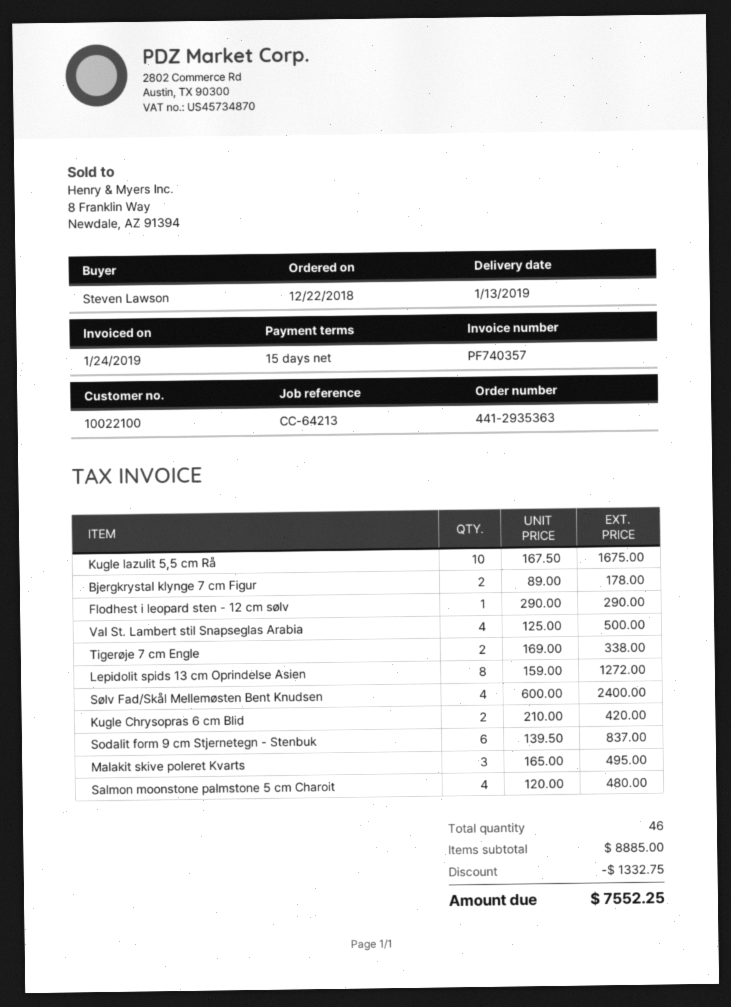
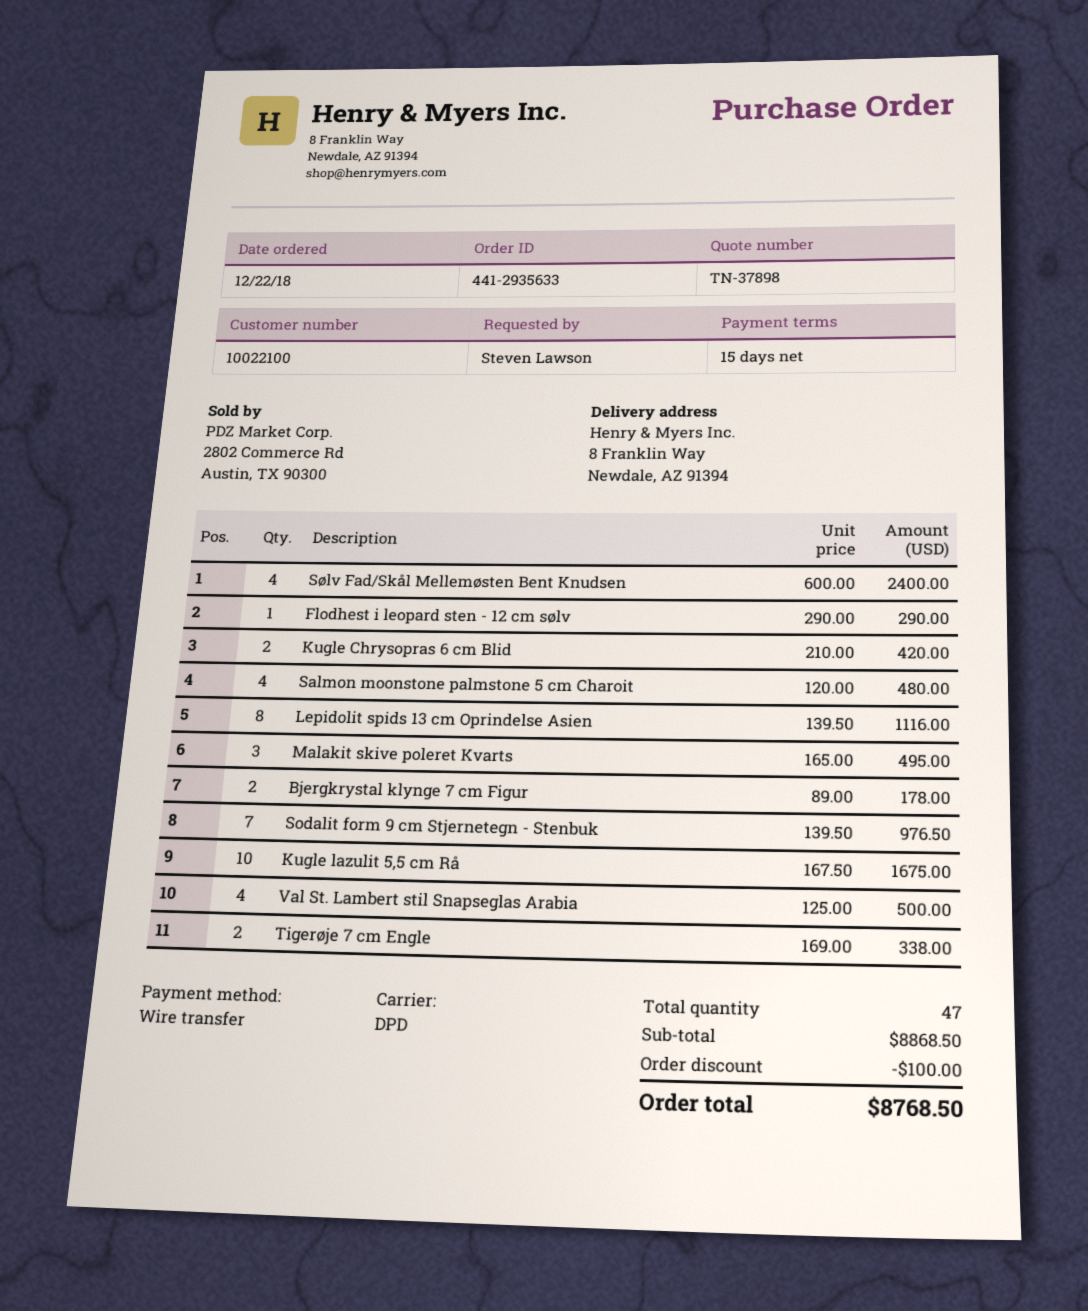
order number: 441-2935363 -> 441-2935633
Lepidolit spids 13 cm Oprindelse Asien: 8 x 159.00 = 1272.00 -> 8 x 139.50 = 1116.00
Sodalit form 9 cm Stjernetegn - Stenbuk: 6 x 139.50 = 837.00 -> 7 x 139.50 = 976.50
total quantity: 46 -> 47
subtotal: 8885.00 -> 8868.50
discount: 1332.75 -> 100.00
total: 7552.25 -> 8768.50

